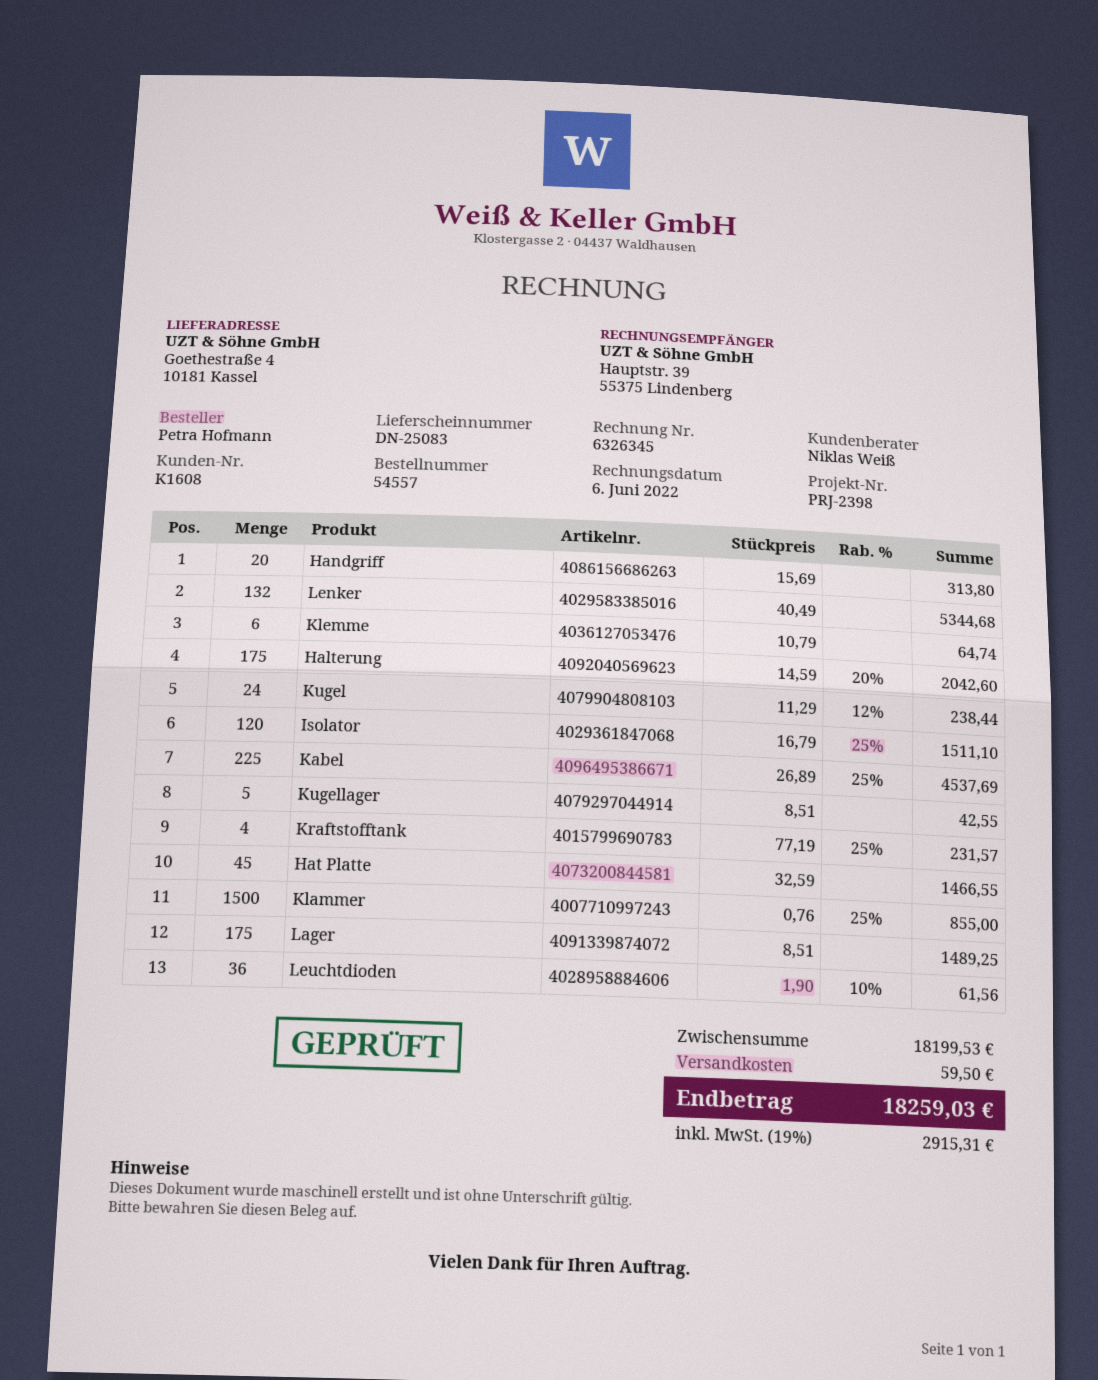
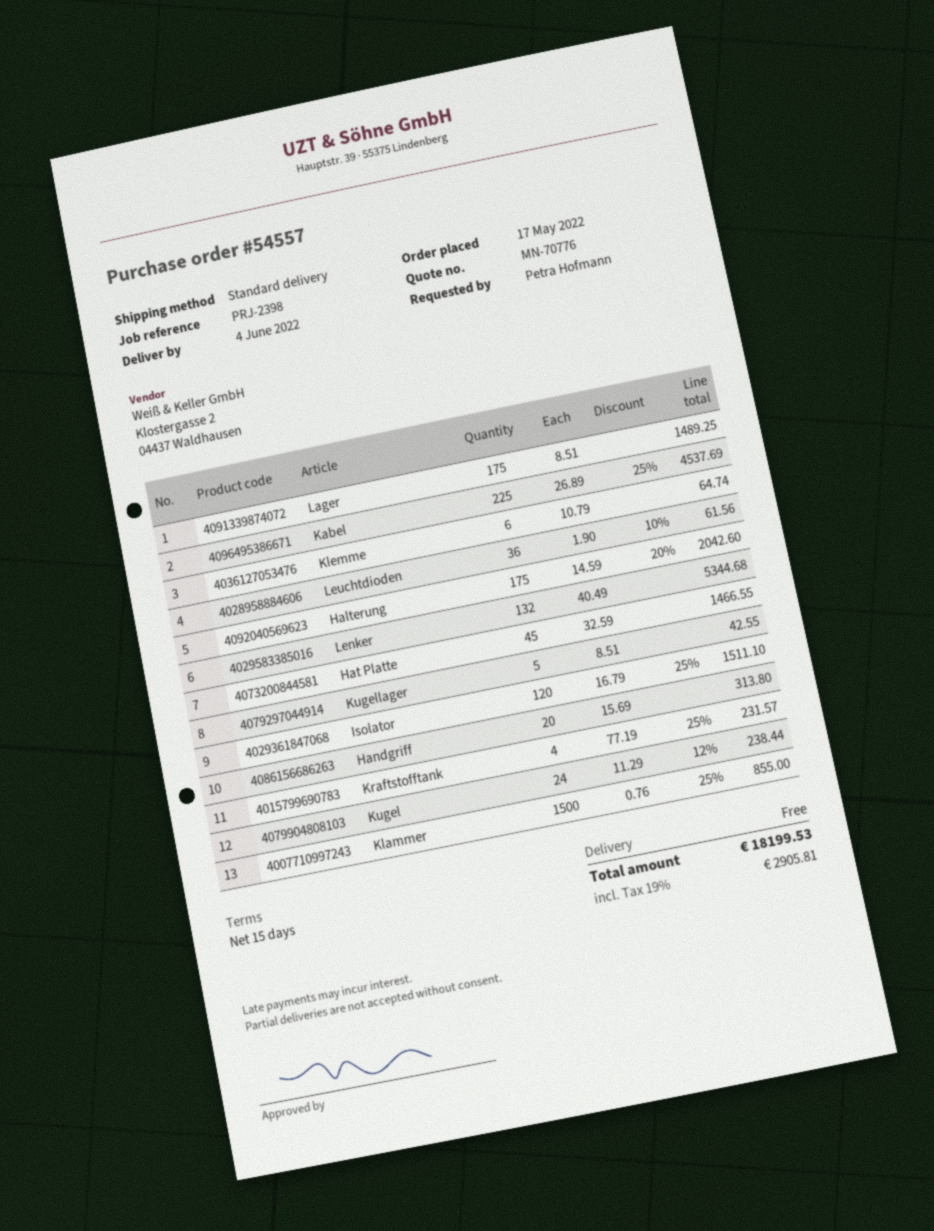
shipping: 59.50 -> 0.00
tax: 19% = 2915.31 -> 19% = 2905.81
total: 18259.03 -> 18199.53

